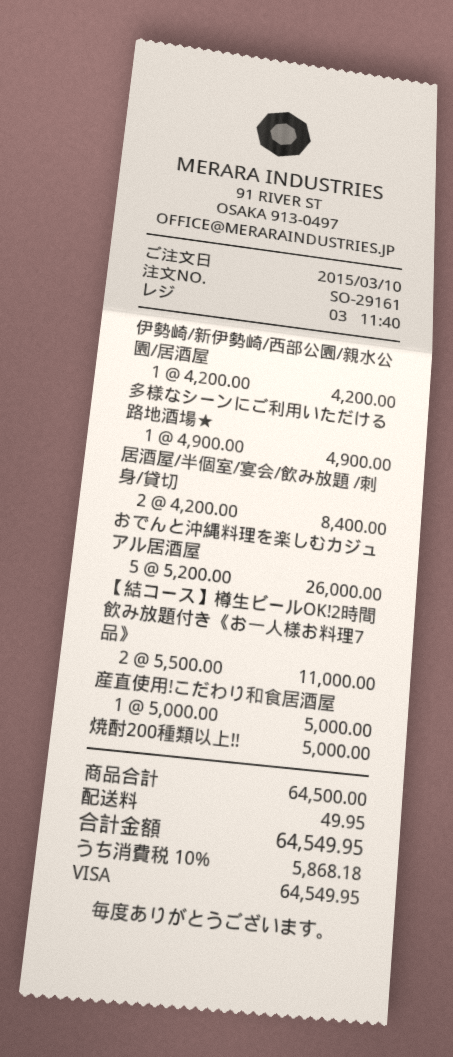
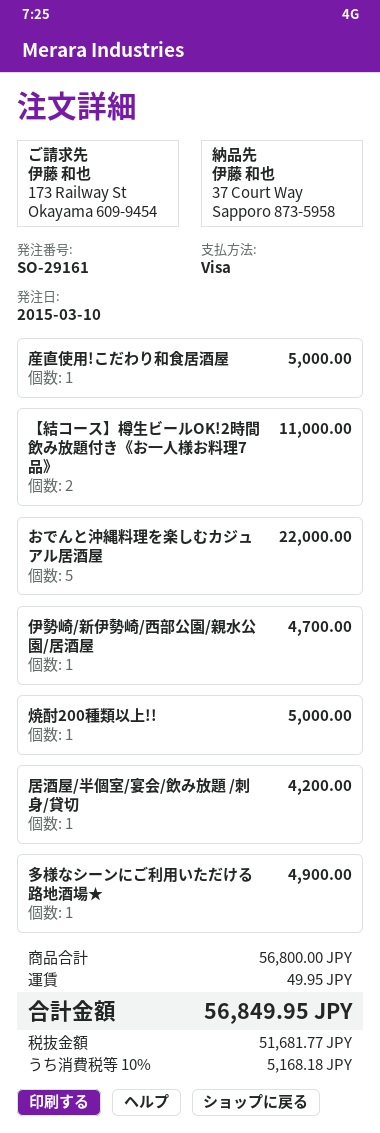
伊勢崎/新伊勢崎/西部公園/親水公園/居酒屋: 1 for 4200.00 -> 1 for 4700.00
居酒屋/半個室/宴会/飲み放題 /刺身/貸切: 2 for 8400.00 -> 1 for 4200.00
おでんと沖縄料理を楽しむカジュアル居酒屋: 5 for 26000.00 -> 5 for 22000.00
subtotal: 64500.00 -> 56800.00
tax: 10% = 5868.18 -> 10% = 5168.18
total: 64549.95 -> 56849.95

